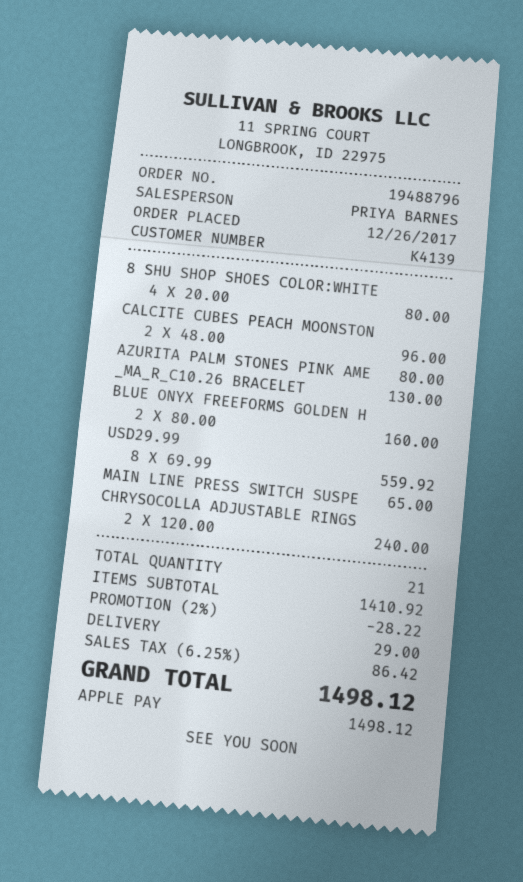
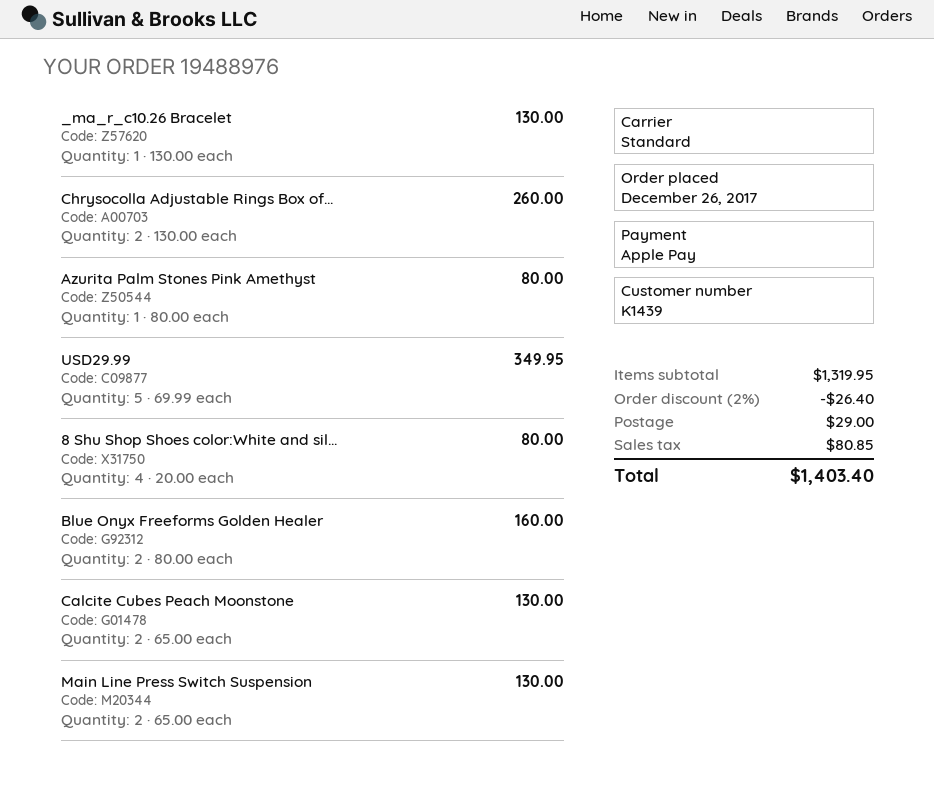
order number: 19488796 -> 19488976
customer number: K4139 -> K1439
CALCITE CUBES PEACH MOONSTON: 2 x 48.00 = 96.00 -> 2 x 65.00 = 130.00
USD29.99: 8 x 69.99 = 559.92 -> 5 x 69.99 = 349.95
MAIN LINE PRESS SWITCH SUSPE: 1 x 65.00 = 65.00 -> 2 x 65.00 = 130.00
CHRYSOCOLLA ADJUSTABLE RINGS: 2 x 120.00 = 240.00 -> 2 x 130.00 = 260.00
subtotal: 1410.92 -> 1319.95
discount: 2% = 28.22 -> 2% = 26.40
tax: 86.42 -> 80.85
total: 1498.12 -> 1403.40

